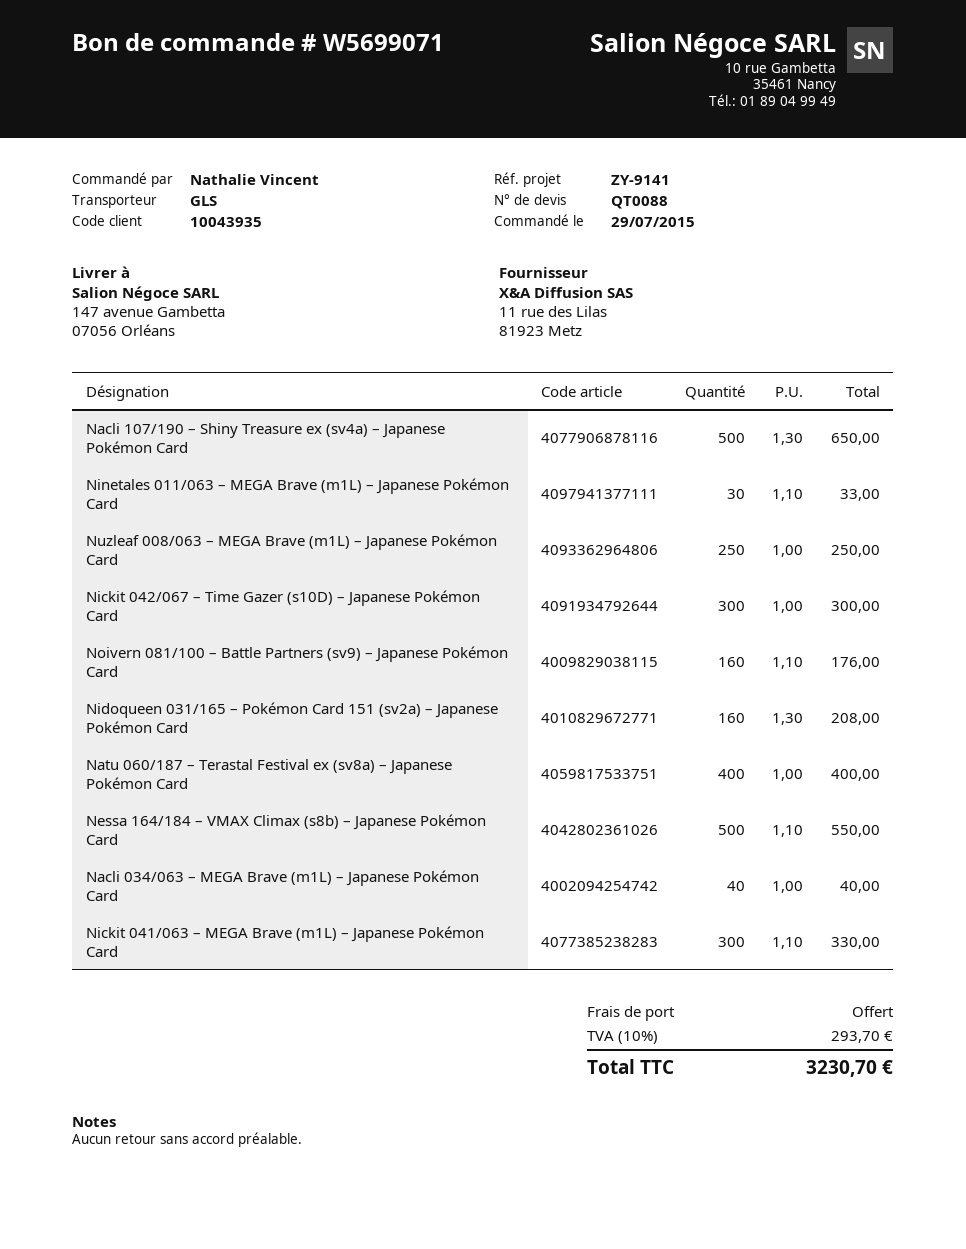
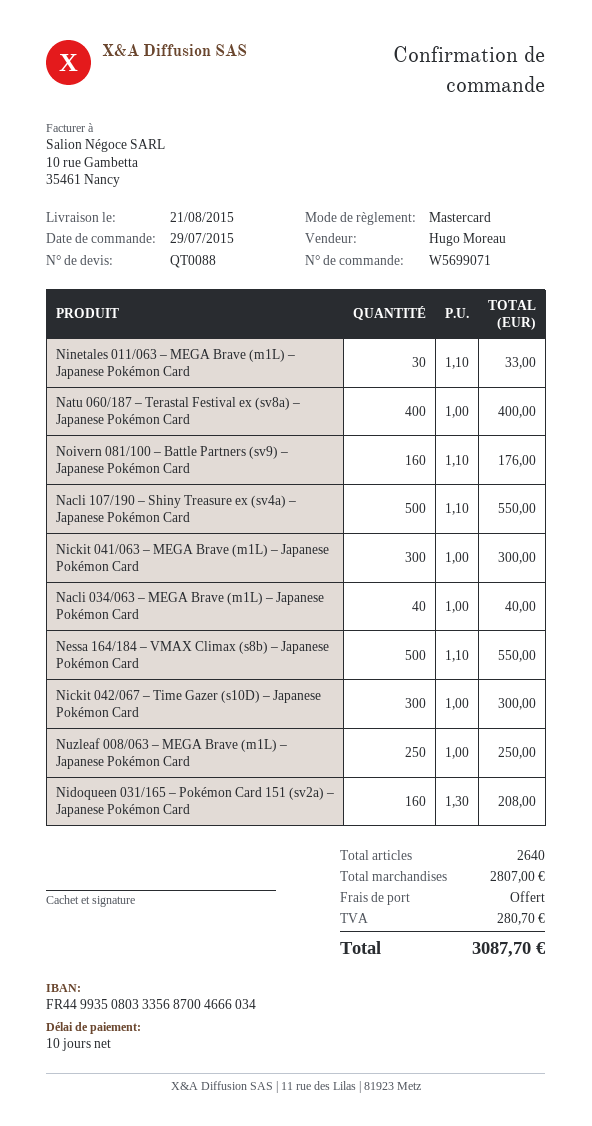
Nacli 107/190 – Shiny Treasure ex (sv4a) – Japanese Pokémon Card: 500 x 1.30 = 650.00 -> 500 x 1.10 = 550.00
Nickit 041/063 – MEGA Brave (m1L) – Japanese Pokémon Card: 300 x 1.10 = 330.00 -> 300 x 1.00 = 300.00
tax: 293.70 -> 280.70
total: 3230.70 -> 3087.70

